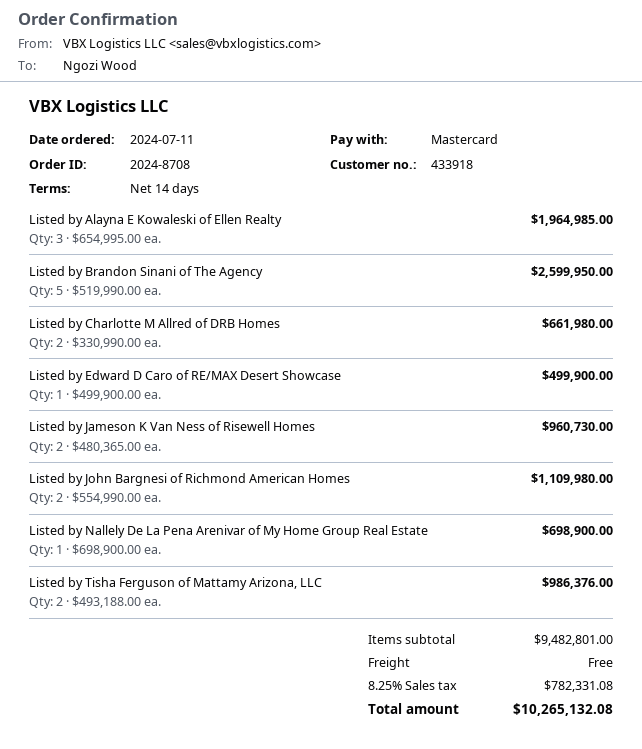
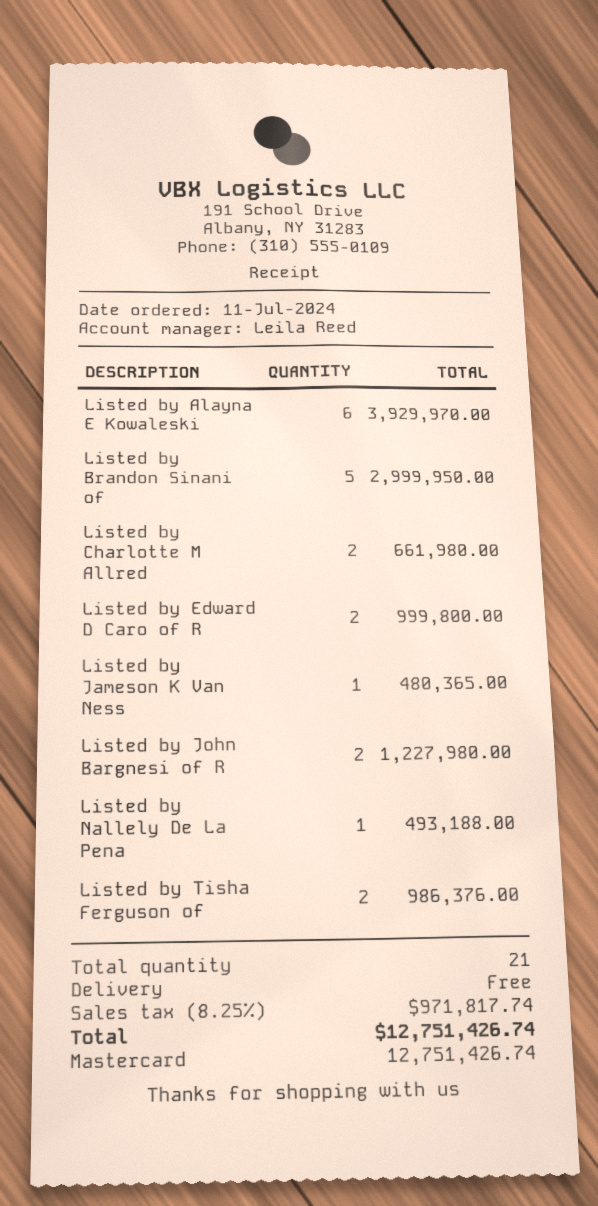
Listed by Alayna E Kowaleski of Ellen Realty: 3 for 1964985.00 -> 6 for 3929970.00
Listed by Brandon Sinani of The Agency: 5 for 2599950.00 -> 5 for 2999950.00
Listed by Edward D Caro of RE/MAX Desert Showcase: 1 for 499900.00 -> 2 for 999800.00
Listed by Jameson K Van Ness of Risewell Homes: 2 for 960730.00 -> 1 for 480365.00
Listed by John Bargnesi of Richmond American Homes: 2 for 1109980.00 -> 2 for 1227980.00
Listed by Nallely De La Pena Arenivar of My Home Group Real Estate: 1 for 698900.00 -> 1 for 493188.00
tax: 8.25% = 782331.08 -> 8.25% = 971817.74
total: 10265132.08 -> 12751426.74

